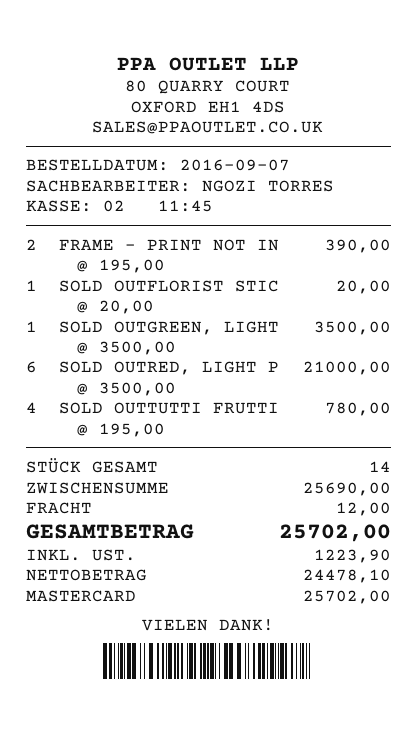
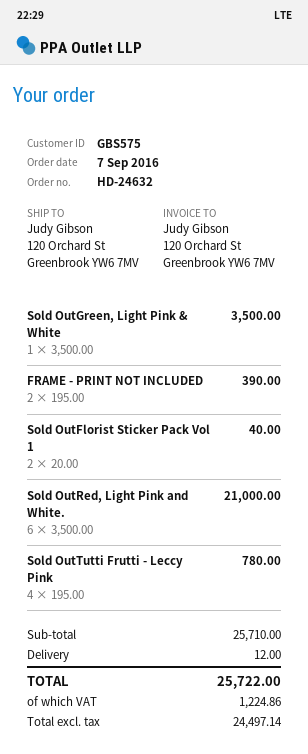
SOLD OUTFLORIST STIC: 1 x 20.00 = 20.00 -> 2 x 20.00 = 40.00
subtotal: 25690.00 -> 25710.00
net: 24478.10 -> 24497.14
tax: 1223.90 -> 1224.86
total: 25702.00 -> 25722.00

